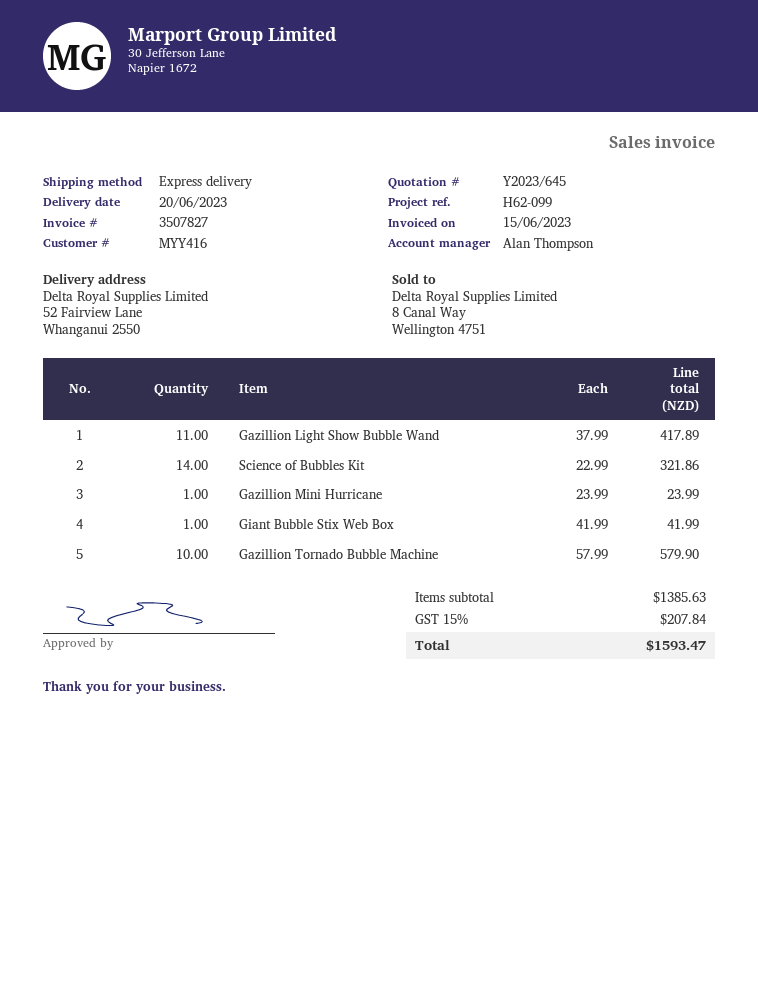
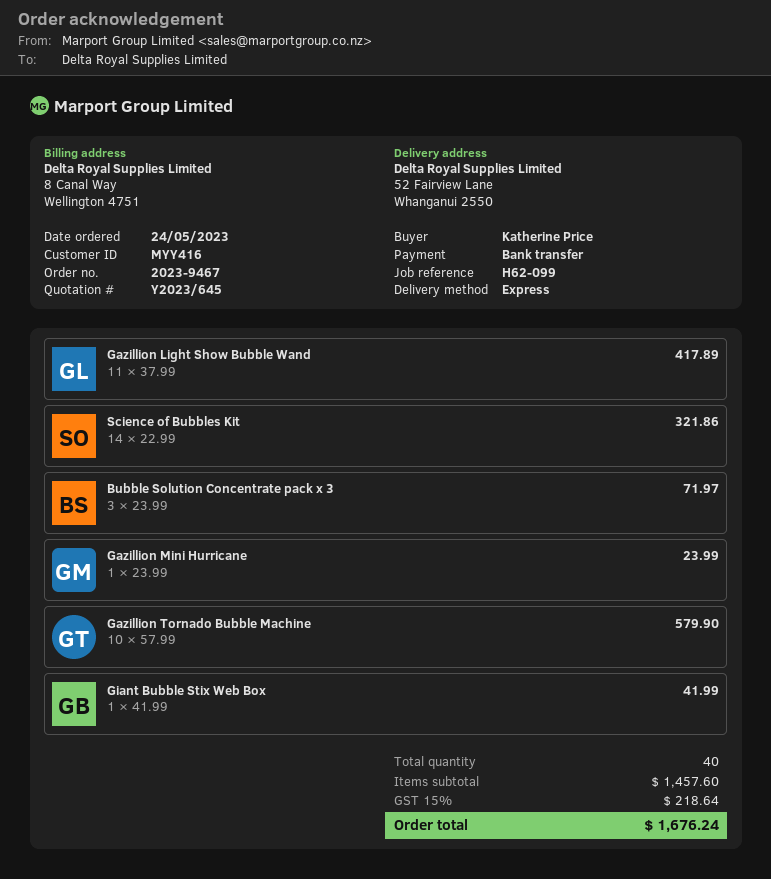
Bubble Solution Concentrate pack x 3: none -> 3 x 23.99 = 71.97
subtotal: 1385.63 -> 1457.60
tax: 15% = 207.84 -> 15% = 218.64
total: 1593.47 -> 1676.24

